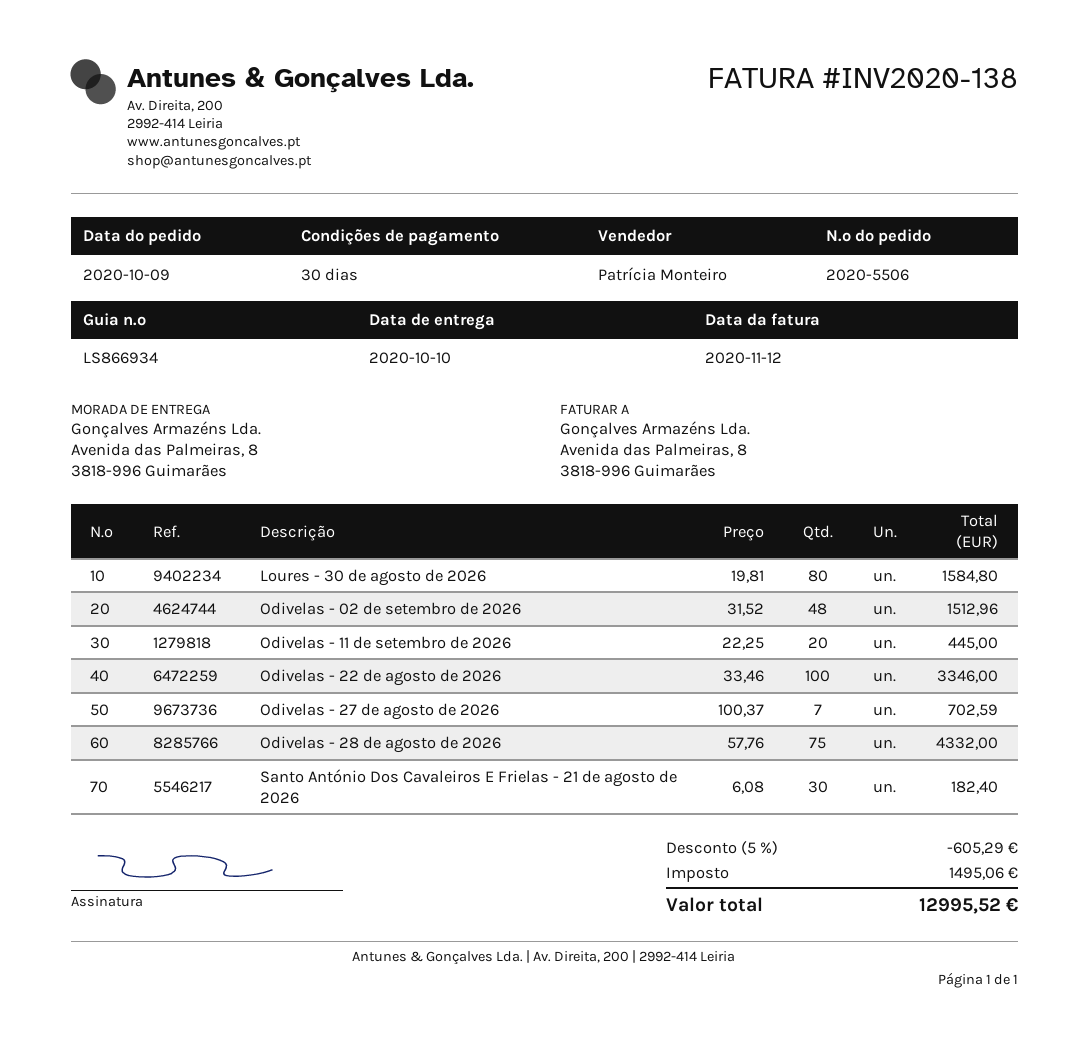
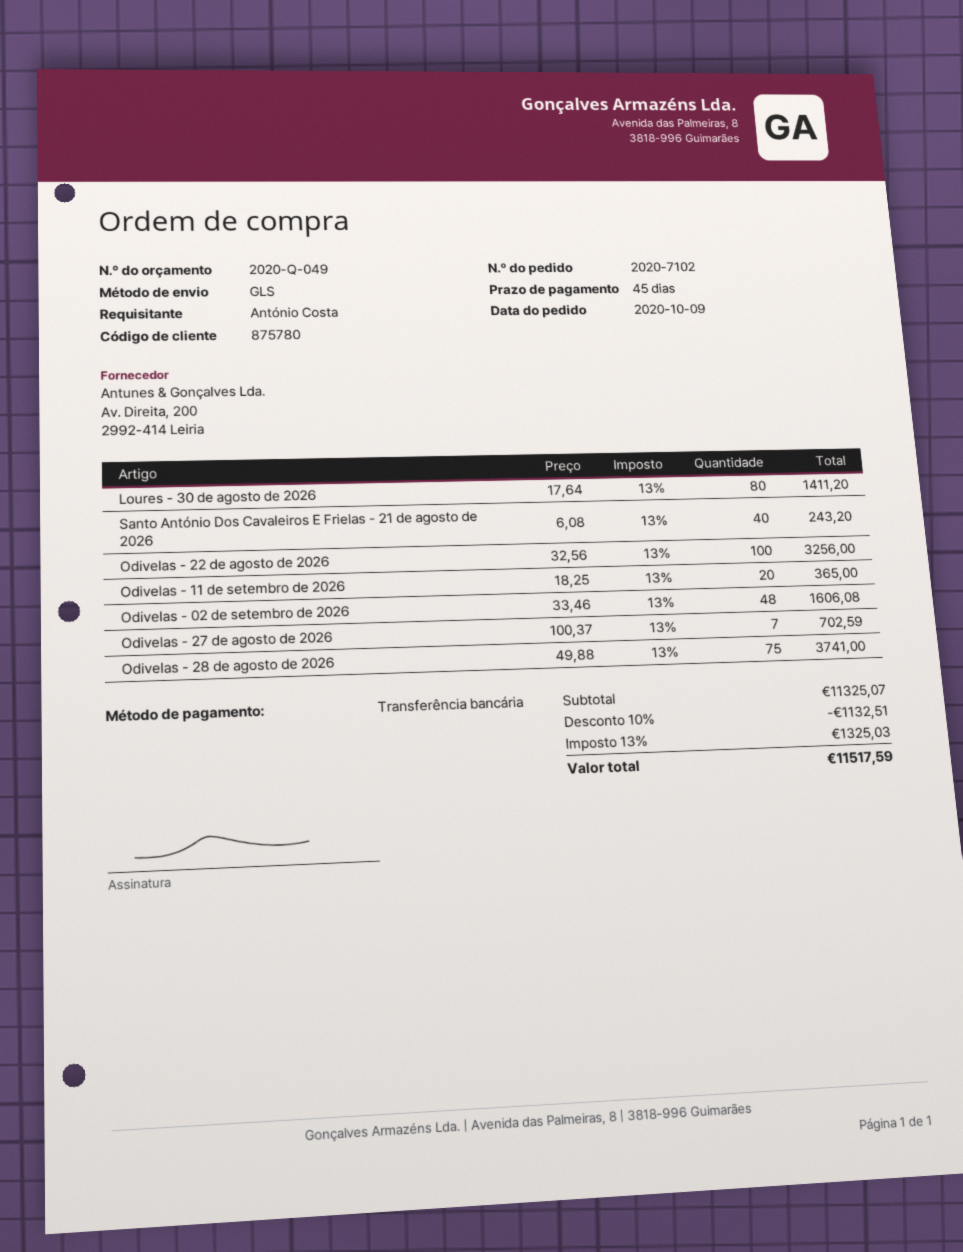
order number: 2020-5506 -> 2020-7102
payment terms: 30 days -> 45 days
Loures - 30 de agosto de 2026: 80 x 19.81 = 1584.80 -> 80 x 17.64 = 1411.20
Odivelas - 02 de setembro de 2026: 48 x 31.52 = 1512.96 -> 48 x 33.46 = 1606.08
Odivelas - 11 de setembro de 2026: 20 x 22.25 = 445.00 -> 20 x 18.25 = 365.00
Odivelas - 22 de agosto de 2026: 100 x 33.46 = 3346.00 -> 100 x 32.56 = 3256.00
Odivelas - 28 de agosto de 2026: 75 x 57.76 = 4332.00 -> 75 x 49.88 = 3741.00
Santo António Dos Cavaleiros E Frielas - 21 de agosto de 2026: 30 x 6.08 = 182.40 -> 40 x 6.08 = 243.20
discount: 5% = 605.29 -> 10% = 1132.51
tax: 1495.06 -> 1325.03
total: 12995.52 -> 11517.59

